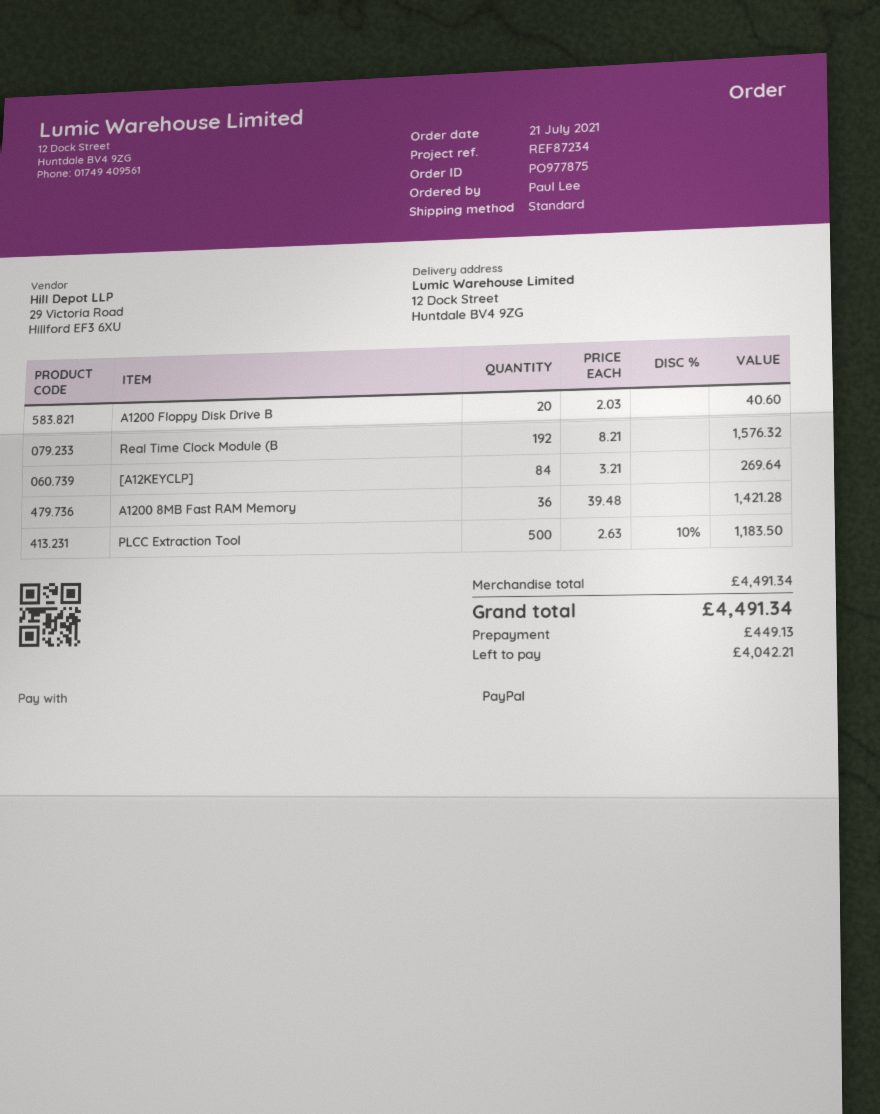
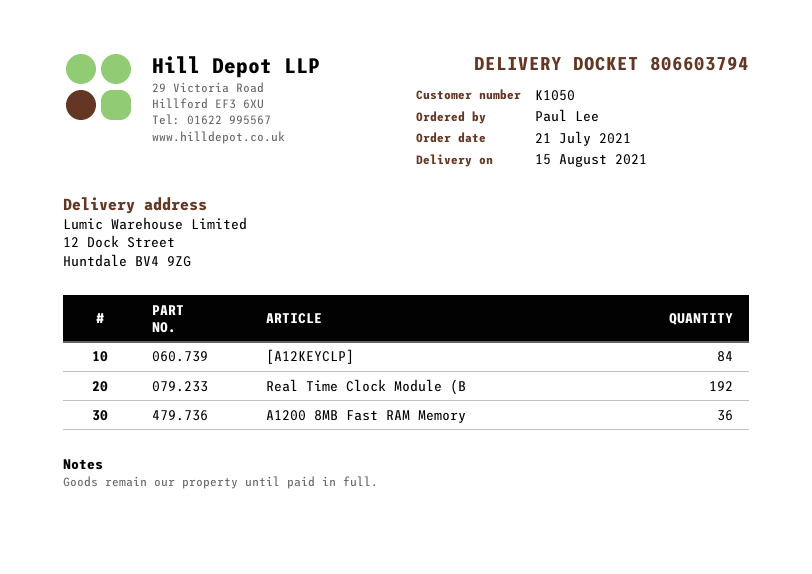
A1200 Floppy Disk Drive B: 20 -> none
PLCC Extraction Tool: 500 -> none

